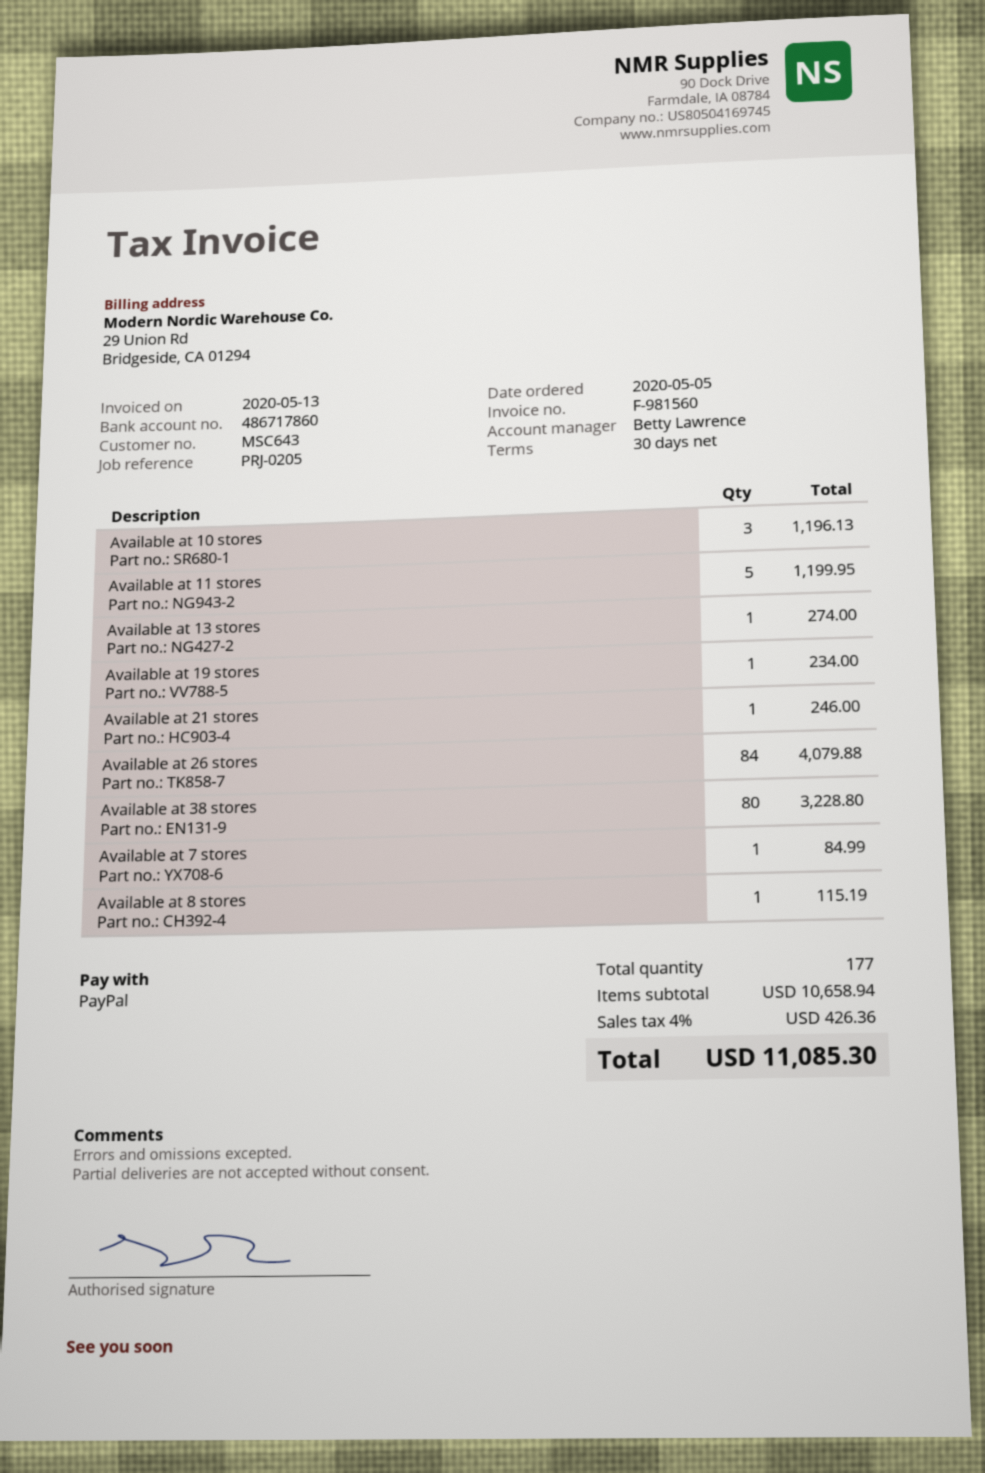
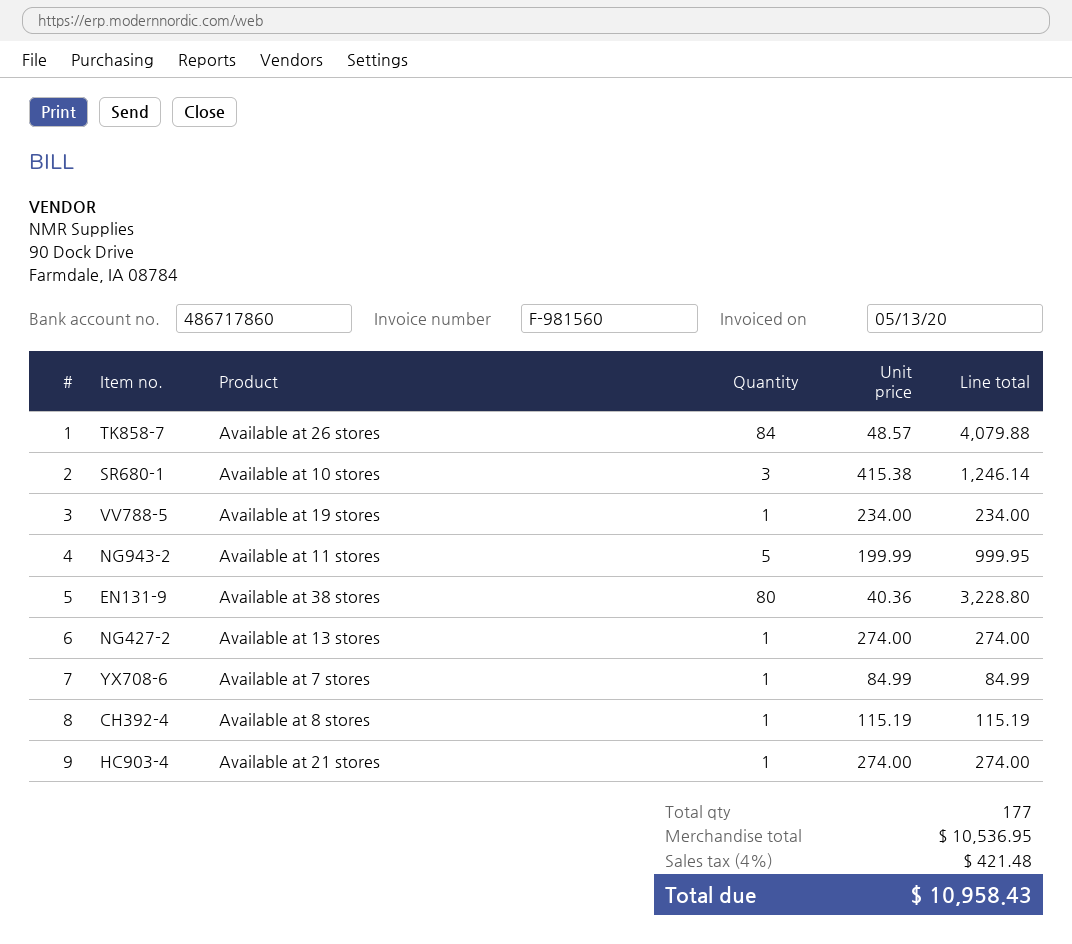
Available at 10 stores: 3 for 1196.13 -> 3 for 1246.14
Available at 11 stores: 5 for 1199.95 -> 5 for 999.95
Available at 21 stores: 1 for 246.00 -> 1 for 274.00
subtotal: 10658.94 -> 10536.95
tax: 4% = 426.36 -> 4% = 421.48
total: 11085.30 -> 10958.43

